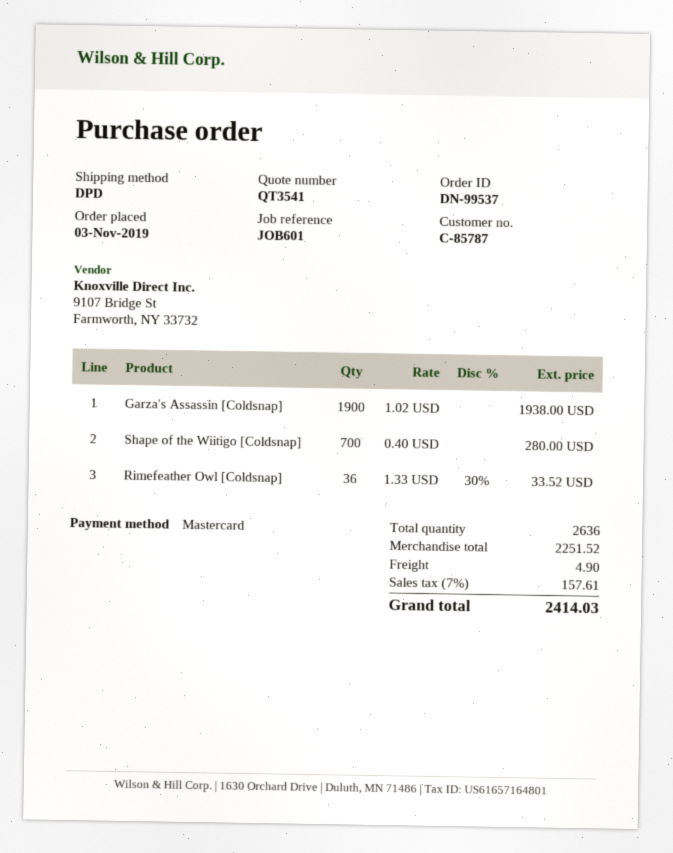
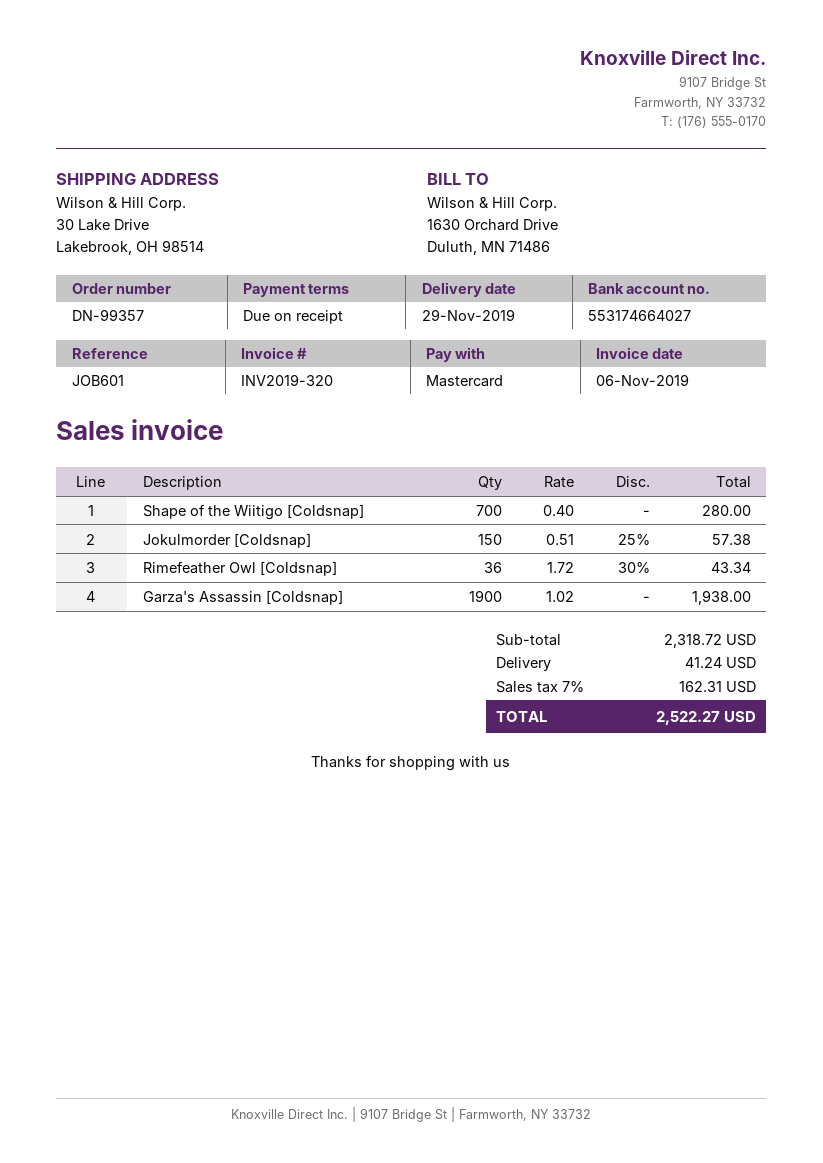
order number: DN-99537 -> DN-99357
Rimefeather Owl [Coldsnap]: 36 x 1.33 - 30% = 33.52 -> 36 x 1.72 - 30% = 43.34
Jokulmorder [Coldsnap]: none -> 150 x 0.51 - 25% = 57.38
subtotal: 2251.52 -> 2318.72
shipping: 4.90 -> 41.24
tax: 7% = 157.61 -> 7% = 162.31
total: 2414.03 -> 2522.27

